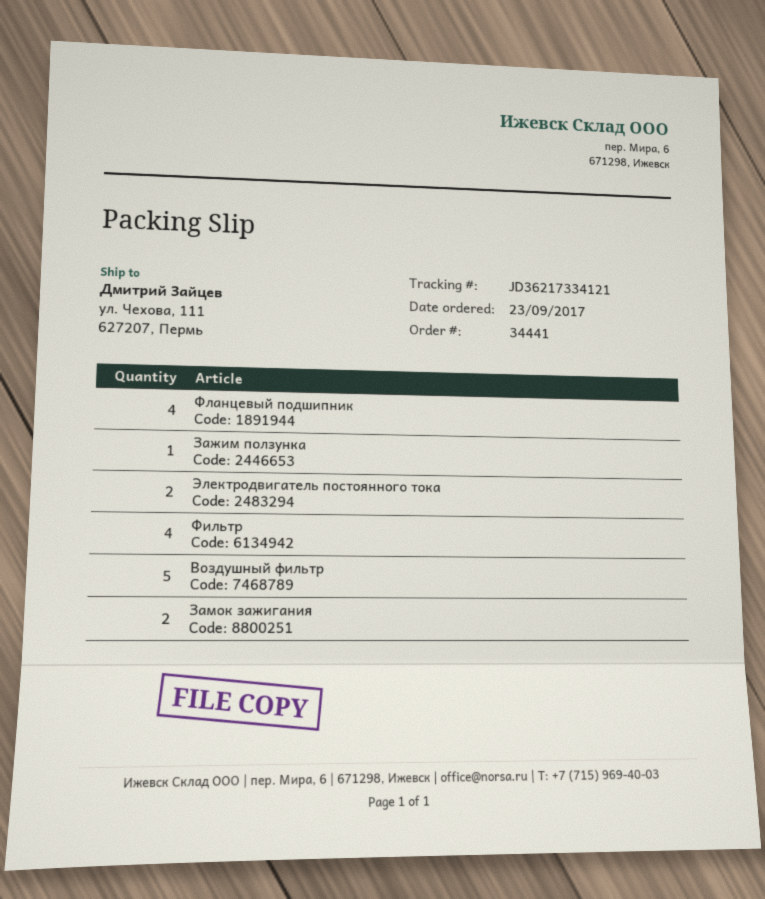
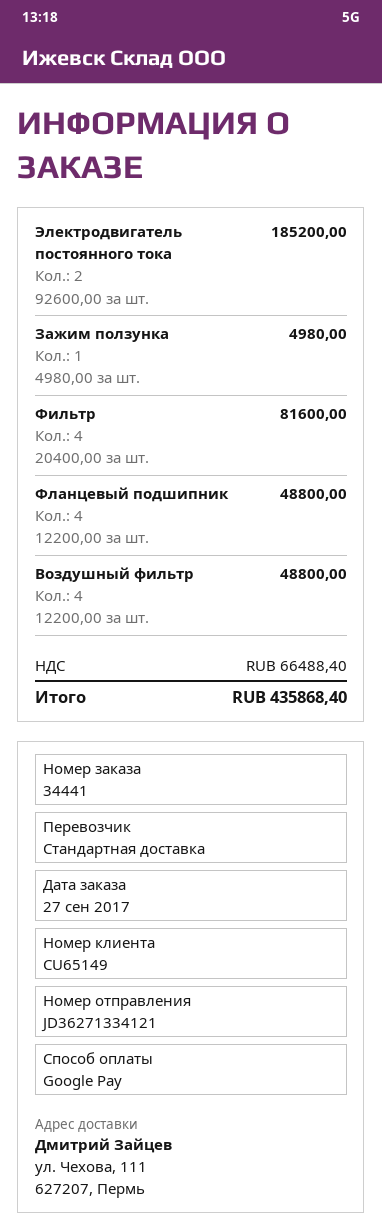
order date: 2017-09-23 -> 2017-09-27
tracking number: JD36217334121 -> JD36271334121
Воздушный фильтр: 5 -> 4
Замок зажигания: 2 -> none

